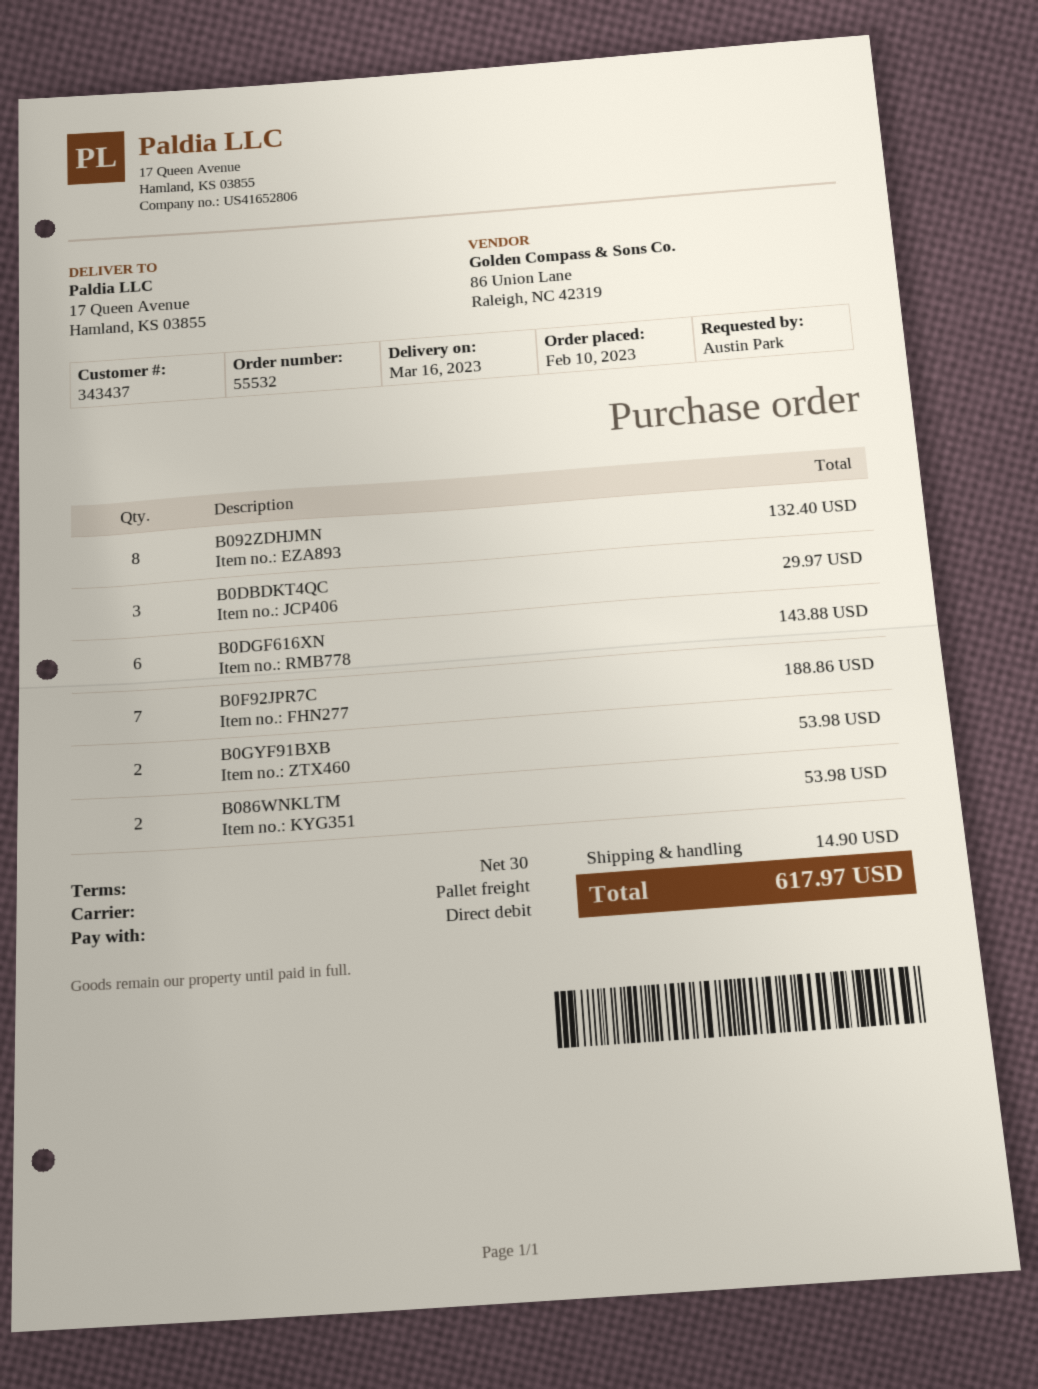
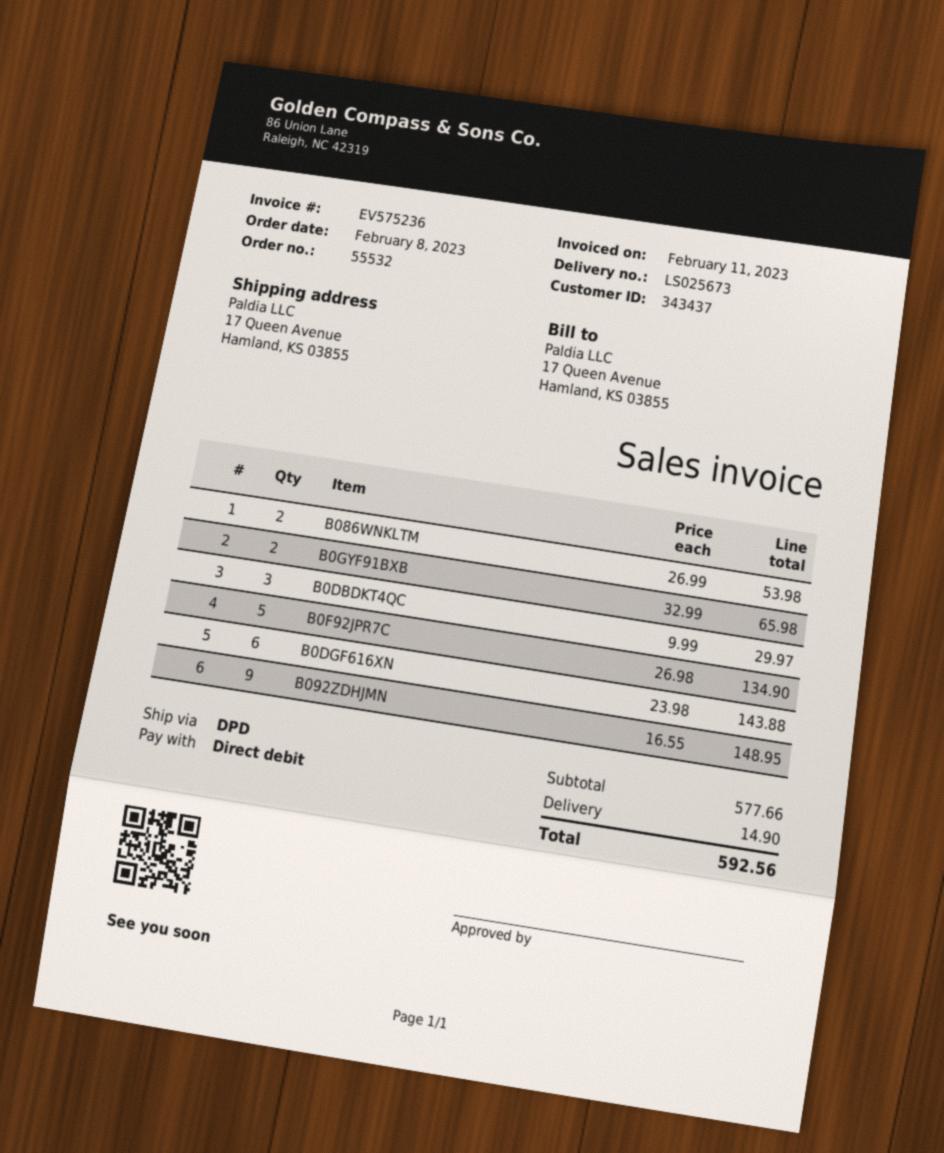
order date: 2023-02-10 -> 2023-02-08
shipping method: pallet freight -> DPD
B092ZDHJMN: 8 for 132.40 -> 9 for 148.95
B0F92JPR7C: 7 for 188.86 -> 5 for 134.90
B0GYF91BXB: 2 for 53.98 -> 2 for 65.98
total: 617.97 -> 592.56

